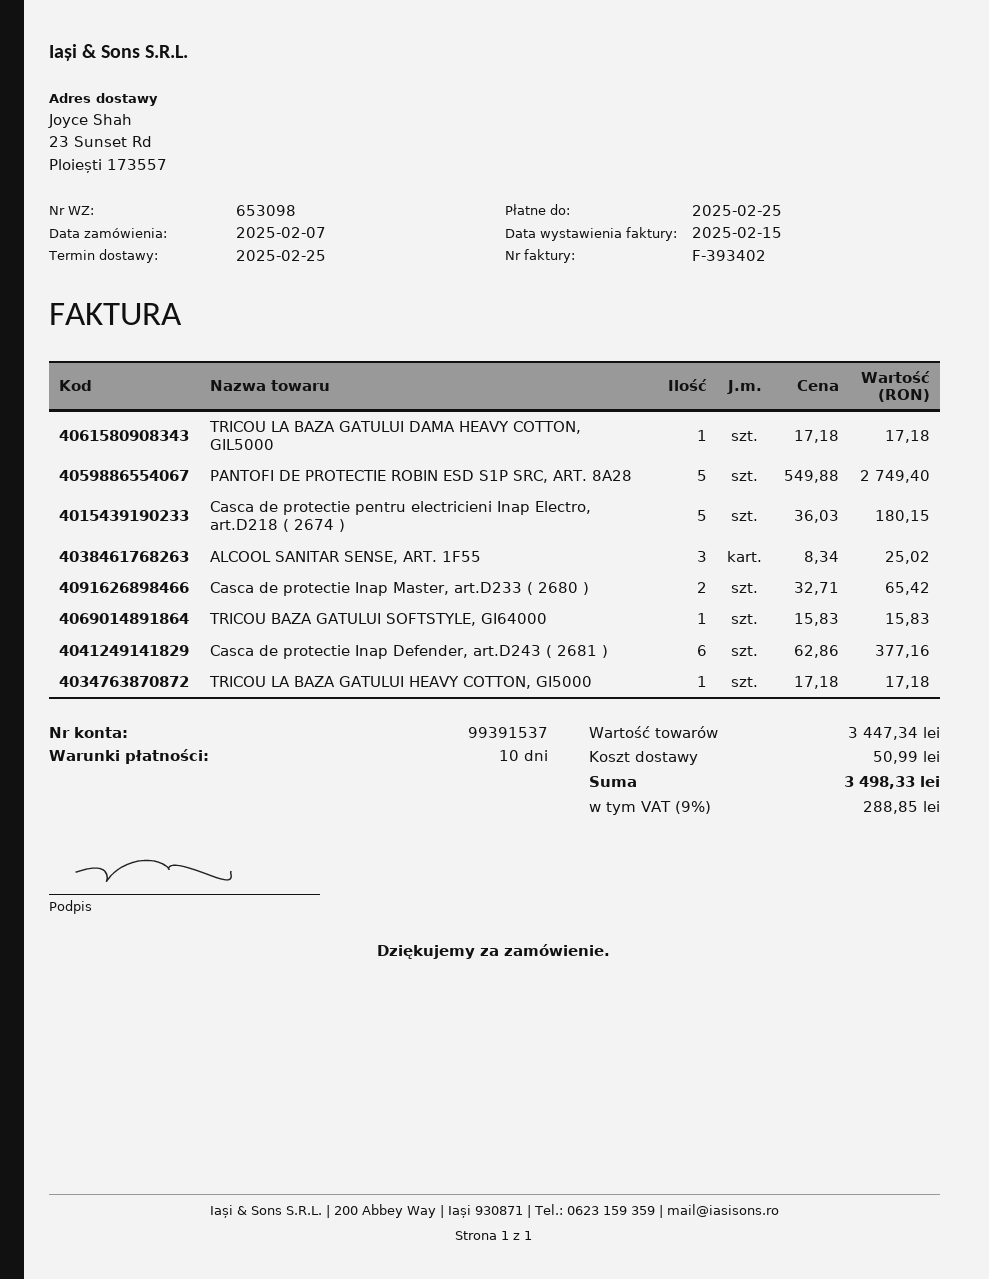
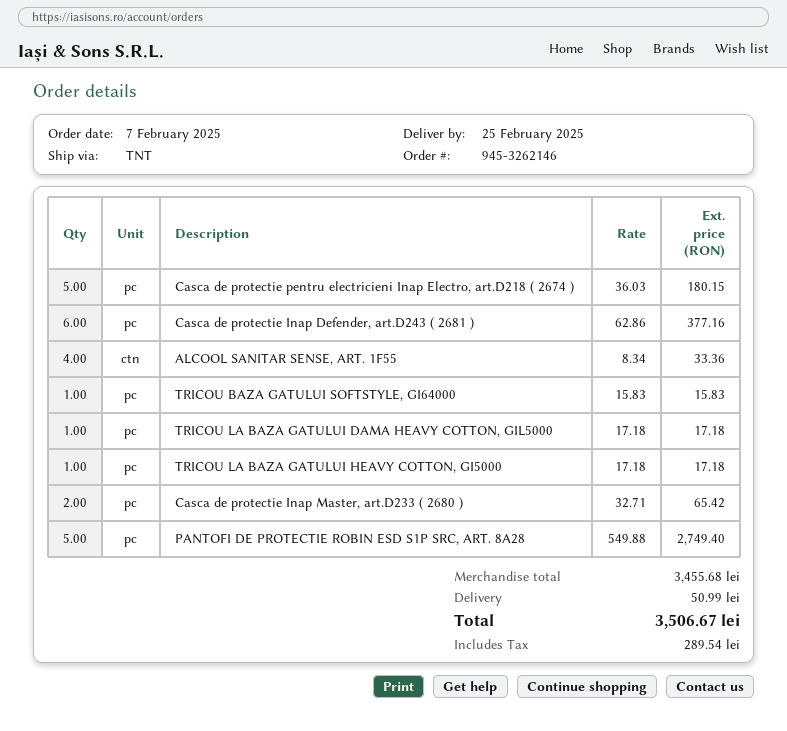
ALCOOL SANITAR SENSE, ART. 1F55: 3 x 8.34 = 25.02 -> 4 x 8.34 = 33.36
subtotal: 3447.34 -> 3455.68
tax: 288.85 -> 289.54
total: 3498.33 -> 3506.67

